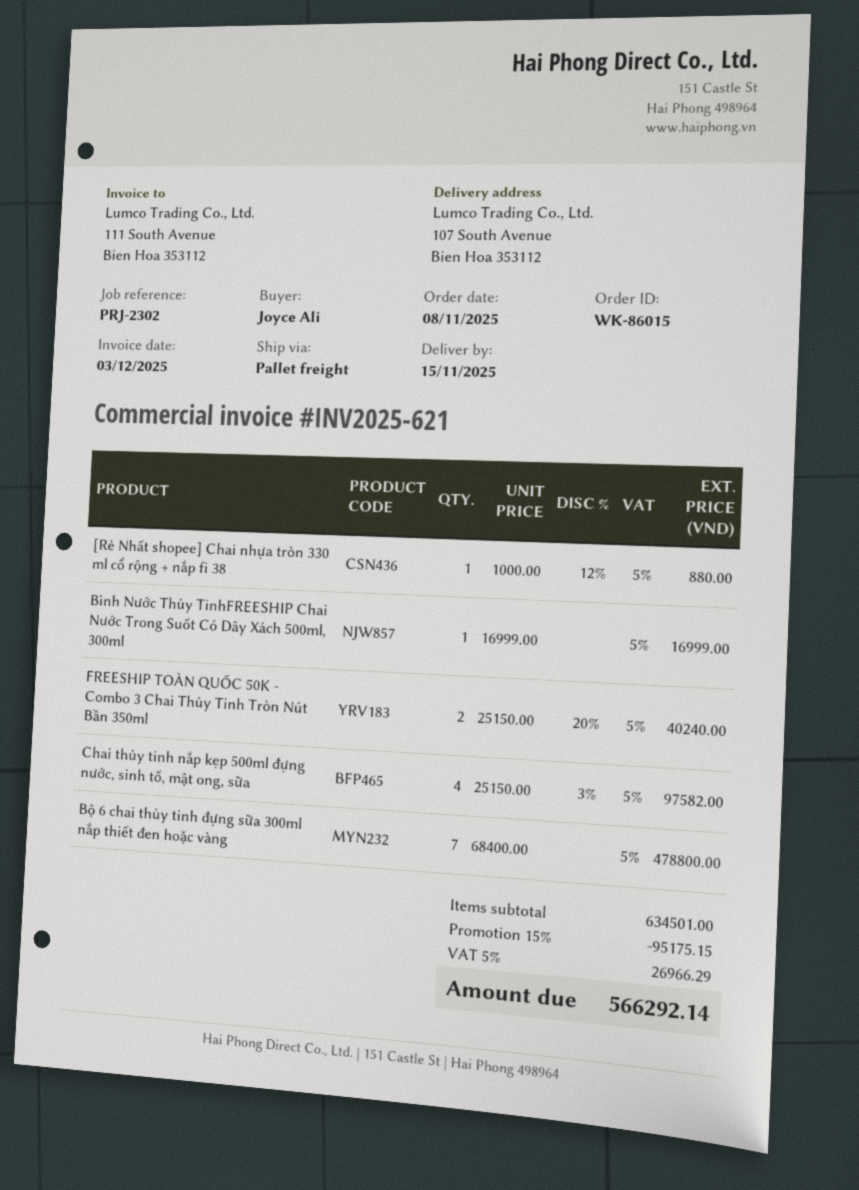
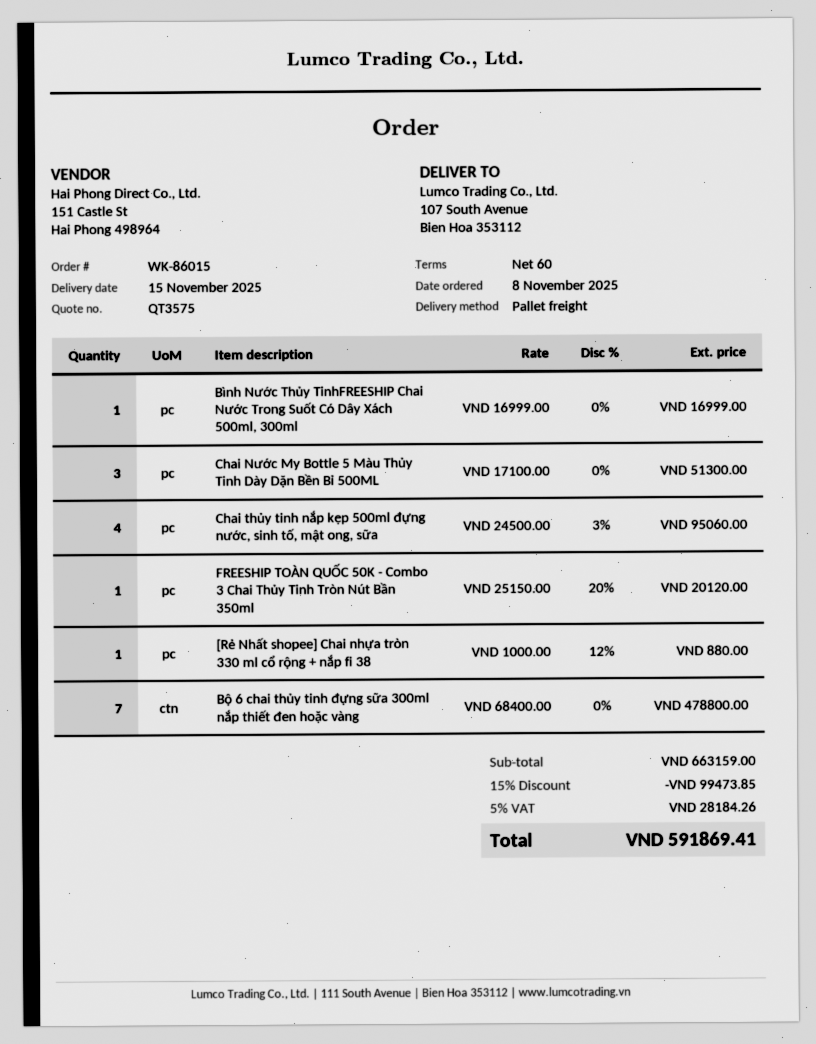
FREESHIP TOÀN QUỐC 50K - Combo 3 Chai Thủy Tinh Tròn Nút Bần 350ml: 2 x 25150.00 - 20% = 40240.00 -> 1 x 25150.00 - 20% = 20120.00
Chai thủy tinh nắp kẹp 500ml đựng nước, sinh tố, mật ong, sữa: 4 x 25150.00 - 3% = 97582.00 -> 4 x 24500.00 - 3% = 95060.00
Chai Nước My Bottle 5 Màu Thủy Tinh Dày Dặn Bền Bỉ 500ML: none -> 3 x 17100.00 = 51300.00
subtotal: 634501.00 -> 663159.00
discount: 15% = 95175.15 -> 15% = 99473.85
tax: 5% = 26966.29 -> 5% = 28184.26
total: 566292.14 -> 591869.41

